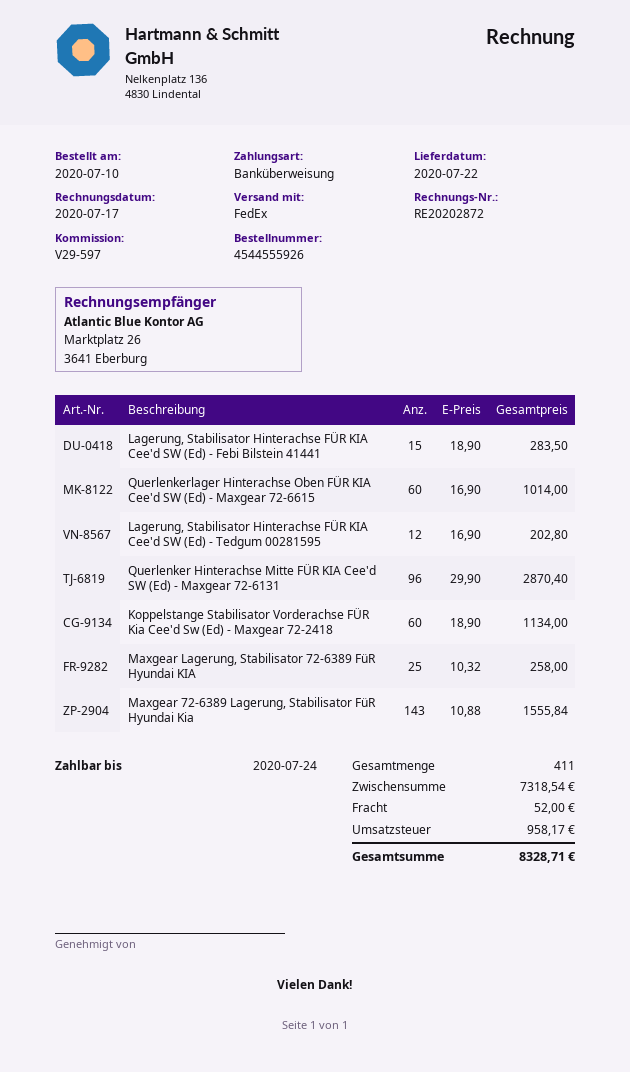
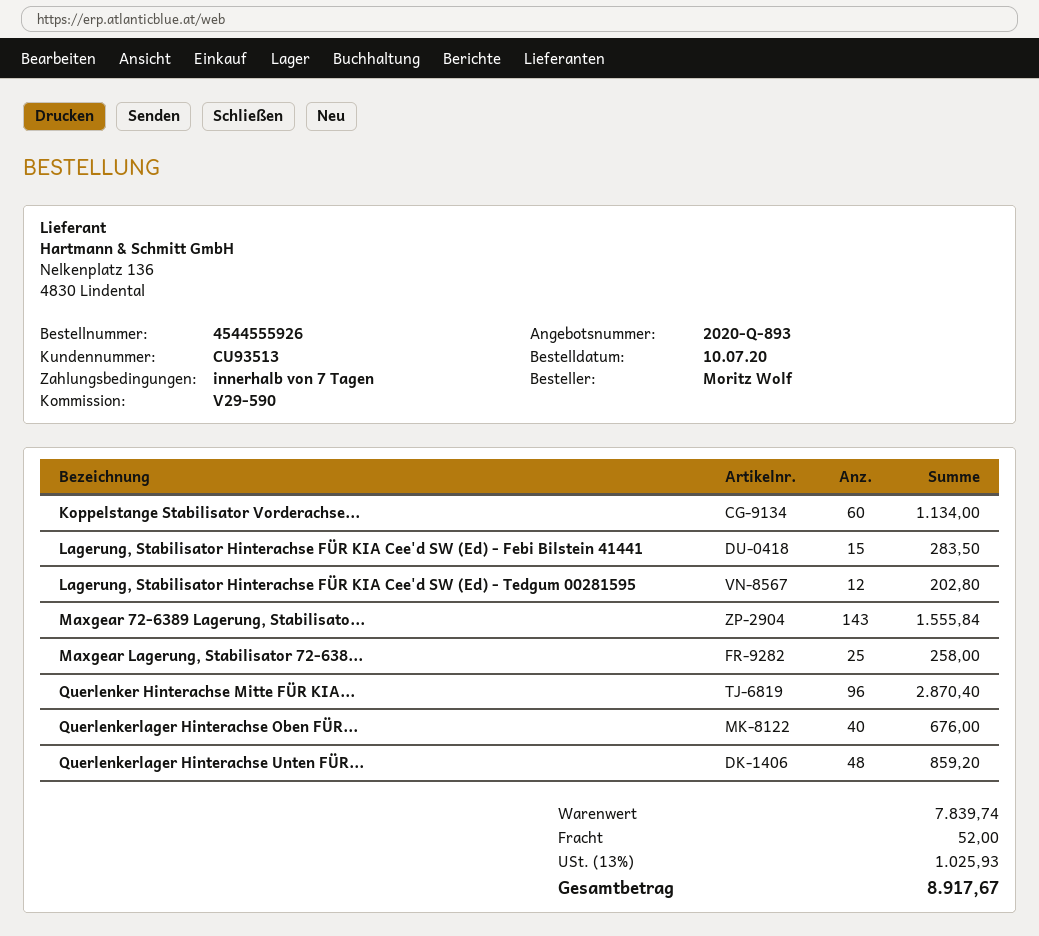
reference: V29-597 -> V29-590
Querlenkerlager Hinterachse Oben FÜR KIA Cee'd SW (Ed) - Maxgear 72-6615: 60 for 1014.00 -> 40 for 676.00
Querlenkerlager Hinterachse Unten FÜR...: none -> 48 for 859.20
subtotal: 7318.54 -> 7839.74
tax: 958.17 -> 1025.93
total: 8328.71 -> 8917.67

